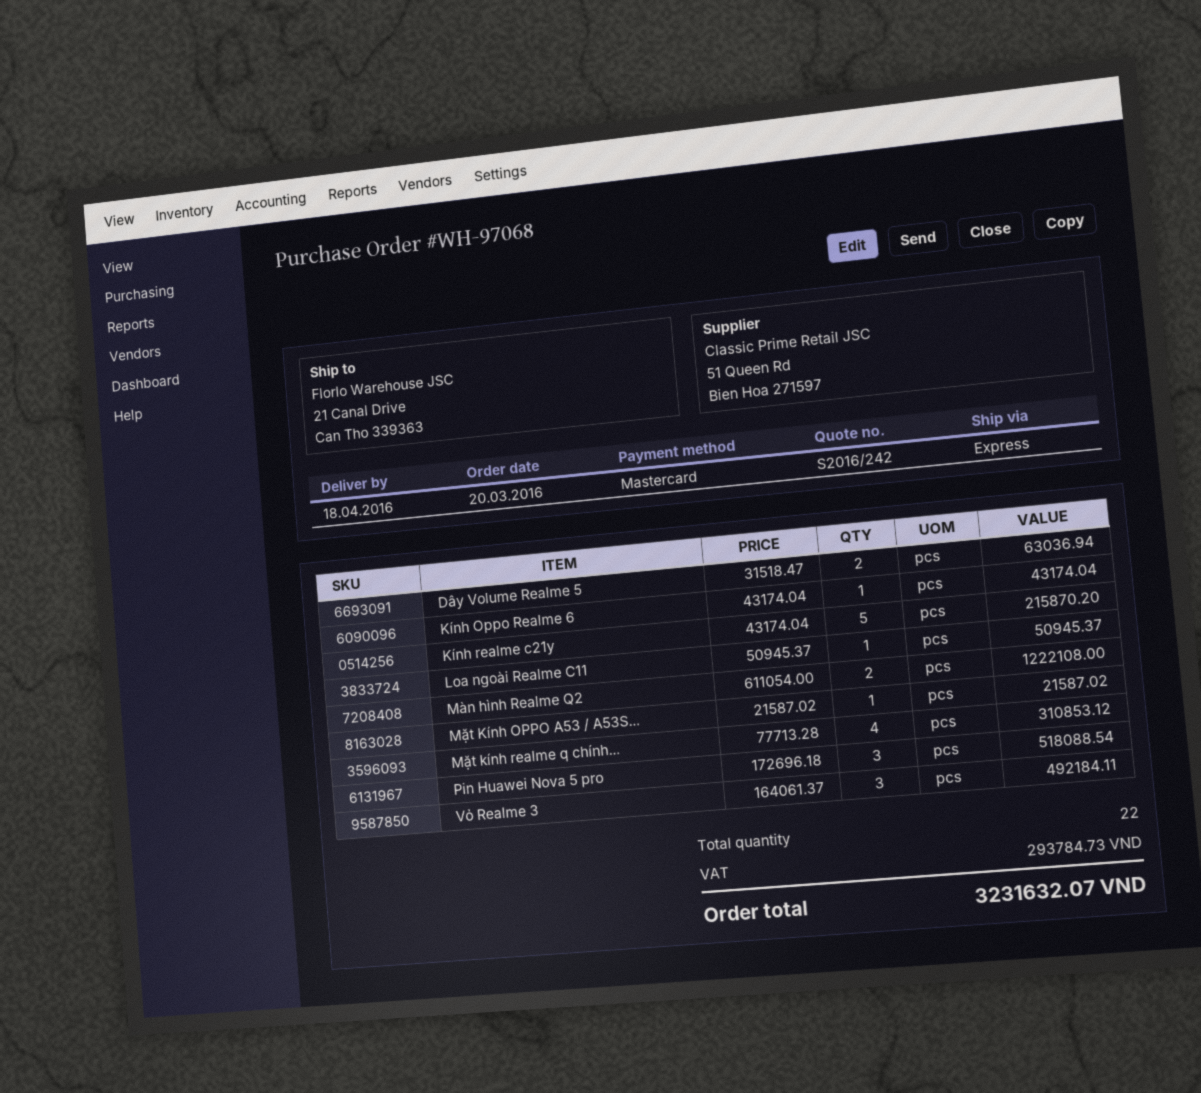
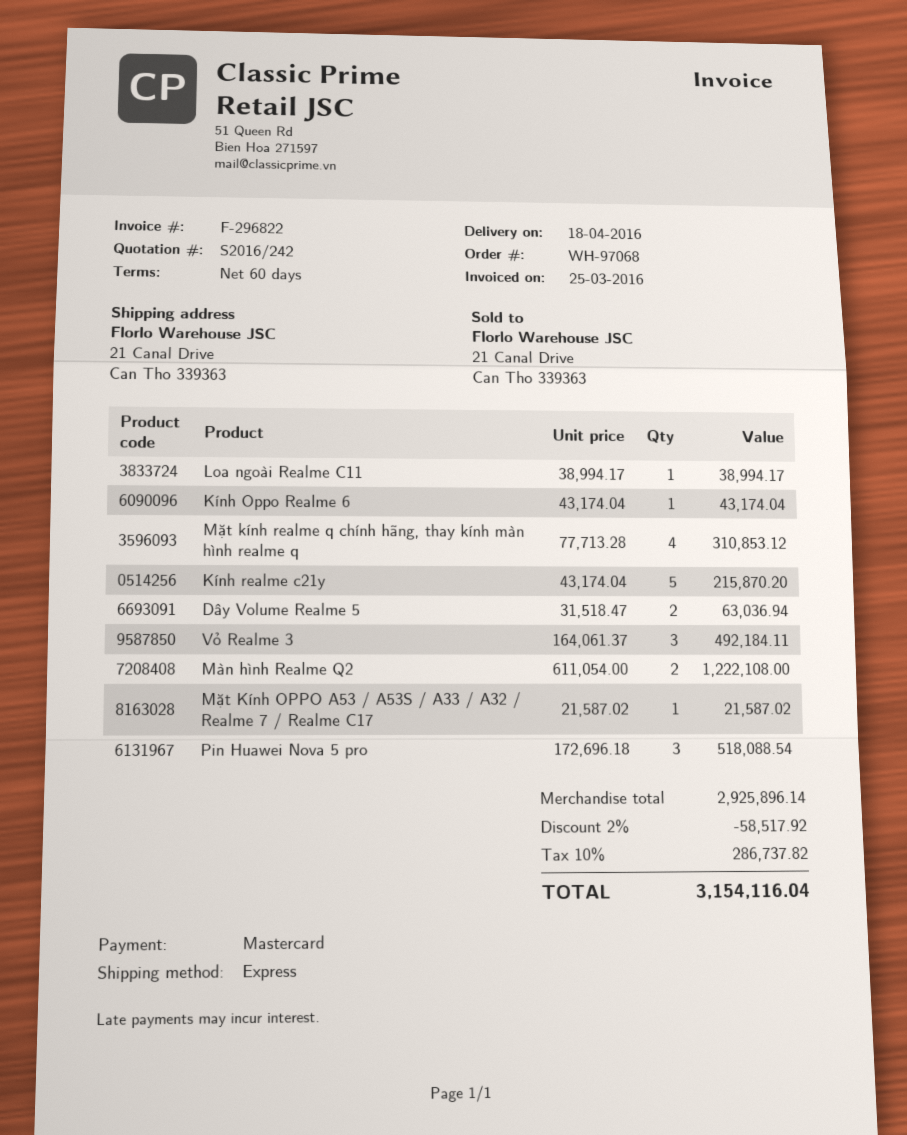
Loa ngoài Realme C11: 1 x 50945.37 = 50945.37 -> 1 x 38994.17 = 38994.17
discount: none -> 2% = 58517.92
tax: 293784.73 -> 286737.82
total: 3231632.07 -> 3154116.04

